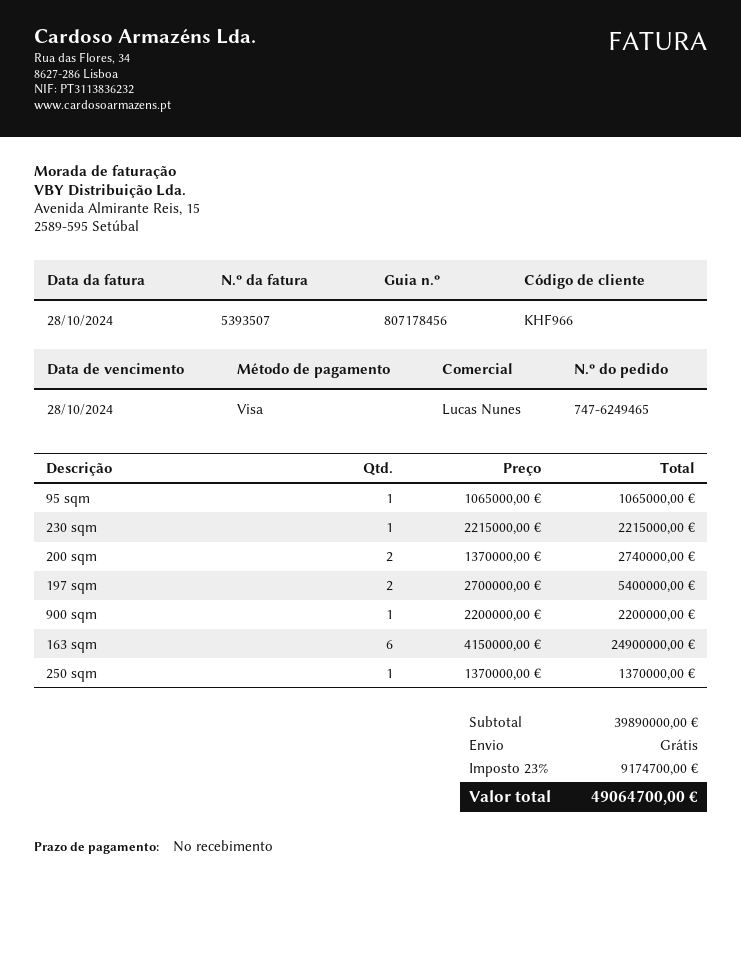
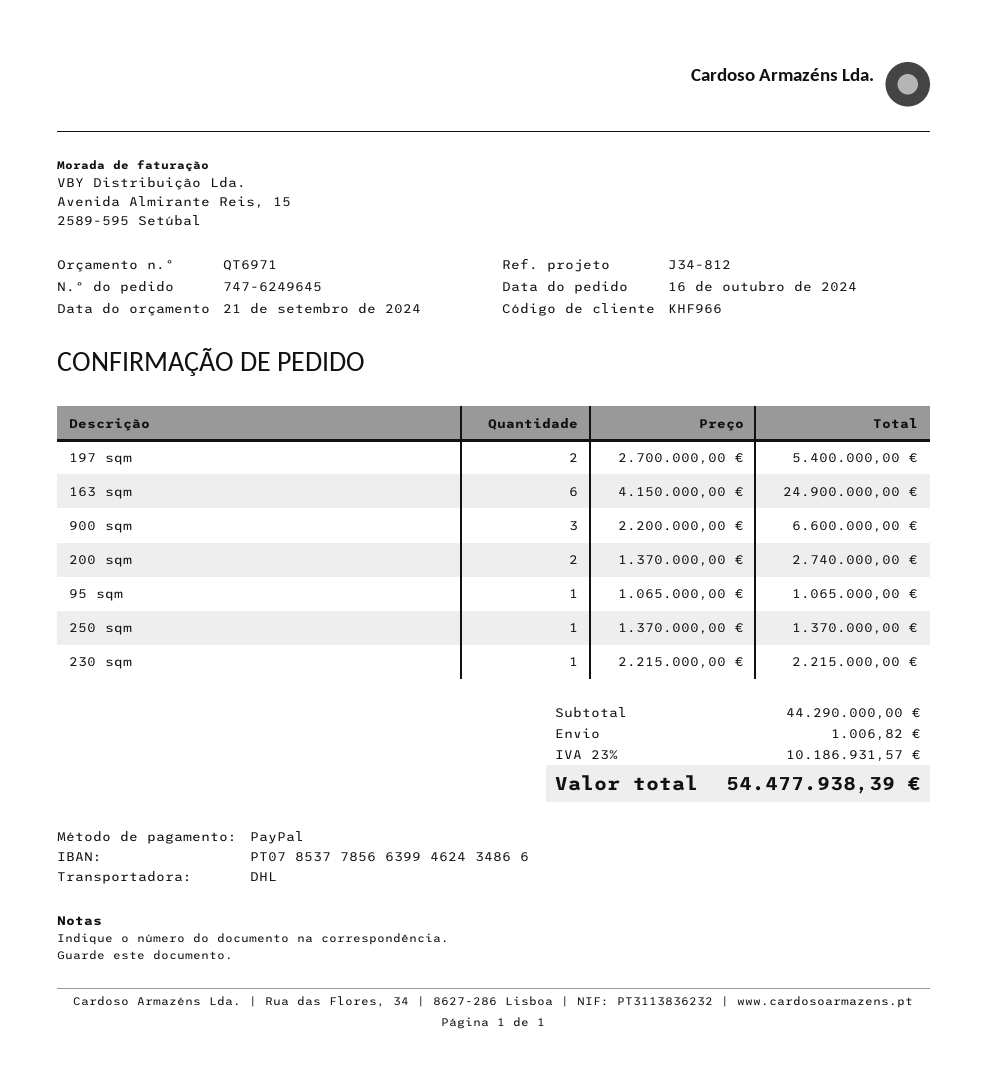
order number: 747-6249465 -> 747-6249645
payment method: Visa -> PayPal
900 sqm: 1 x 2200000.00 = 2200000.00 -> 3 x 2200000.00 = 6600000.00
subtotal: 39890000.00 -> 44290000.00
shipping: 0.00 -> 1006.82
tax: 23% = 9174700.00 -> 23% = 10186931.57
total: 49064700.00 -> 54477938.39

